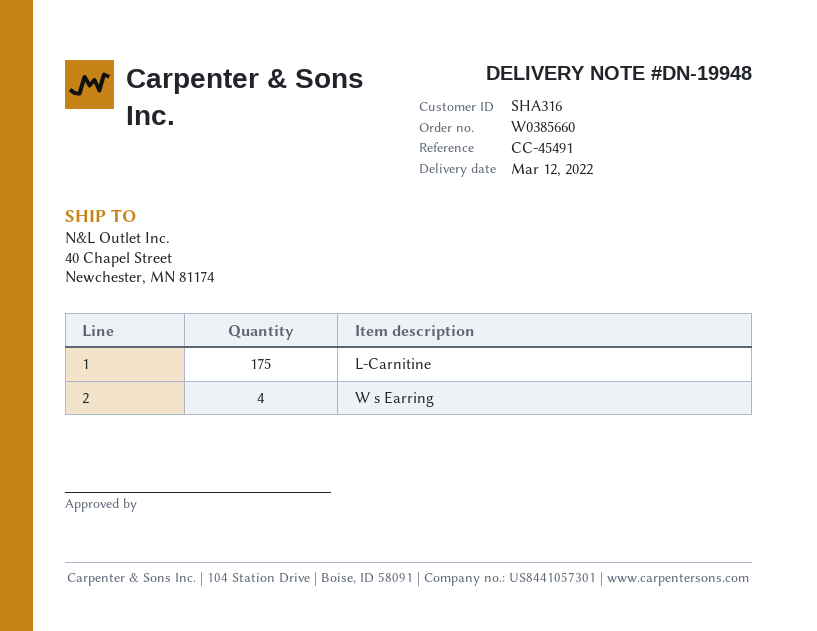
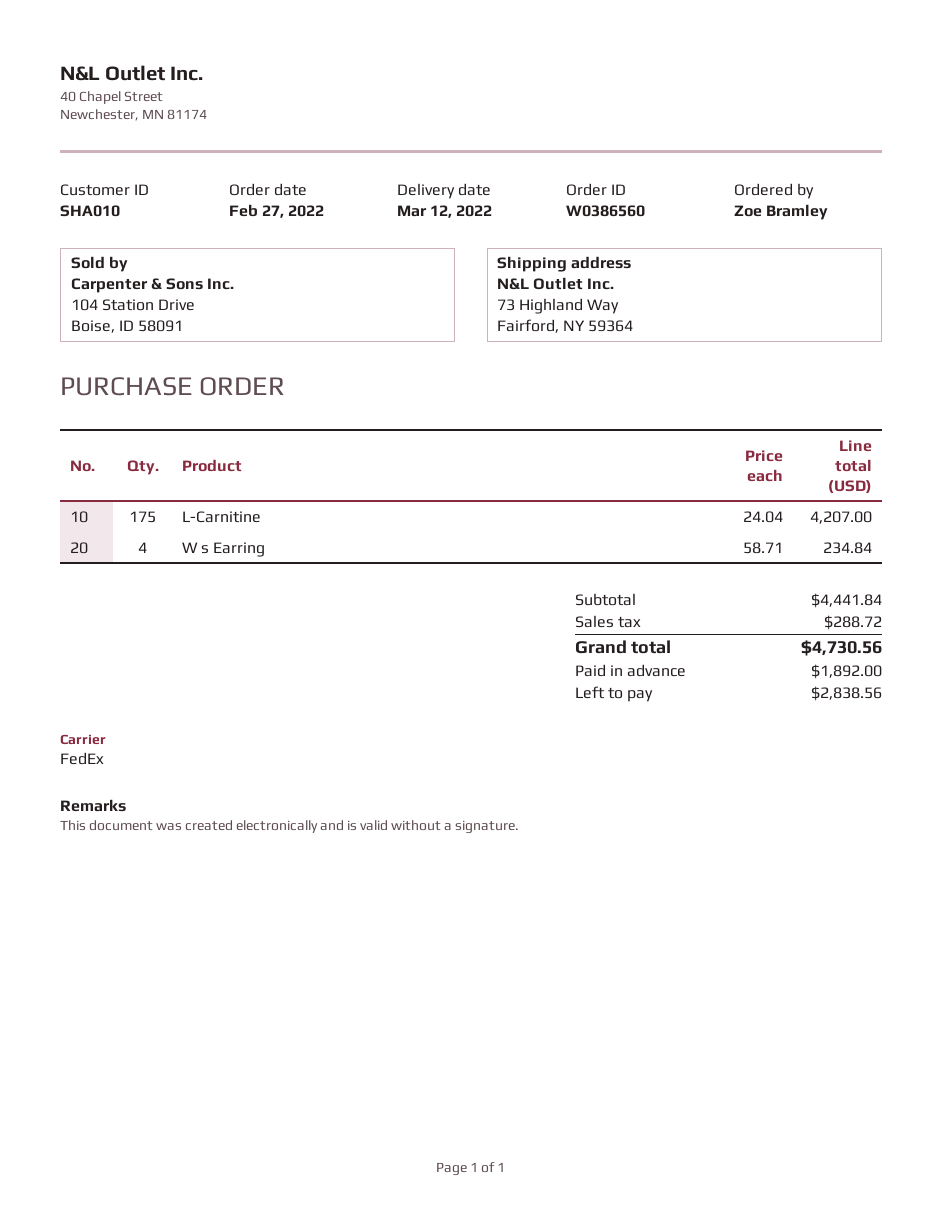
order number: W0385660 -> W0386560
customer number: SHA316 -> SHA010
ship to: 40 Chapel Street, Newchester, MN 81174 -> 73 Highland Way, Fairford, NY 59364

